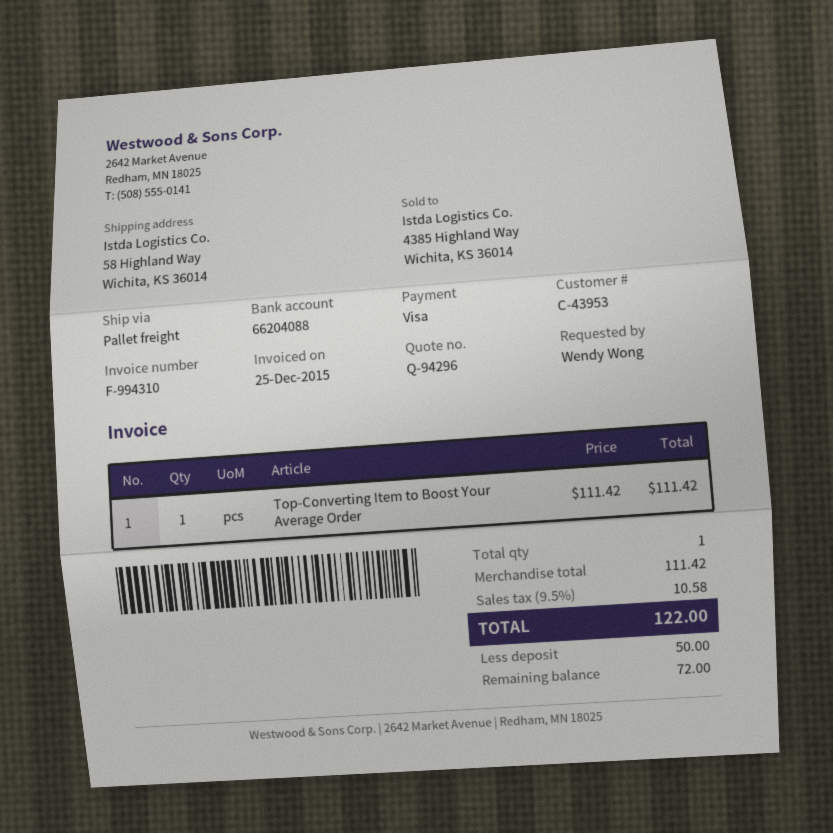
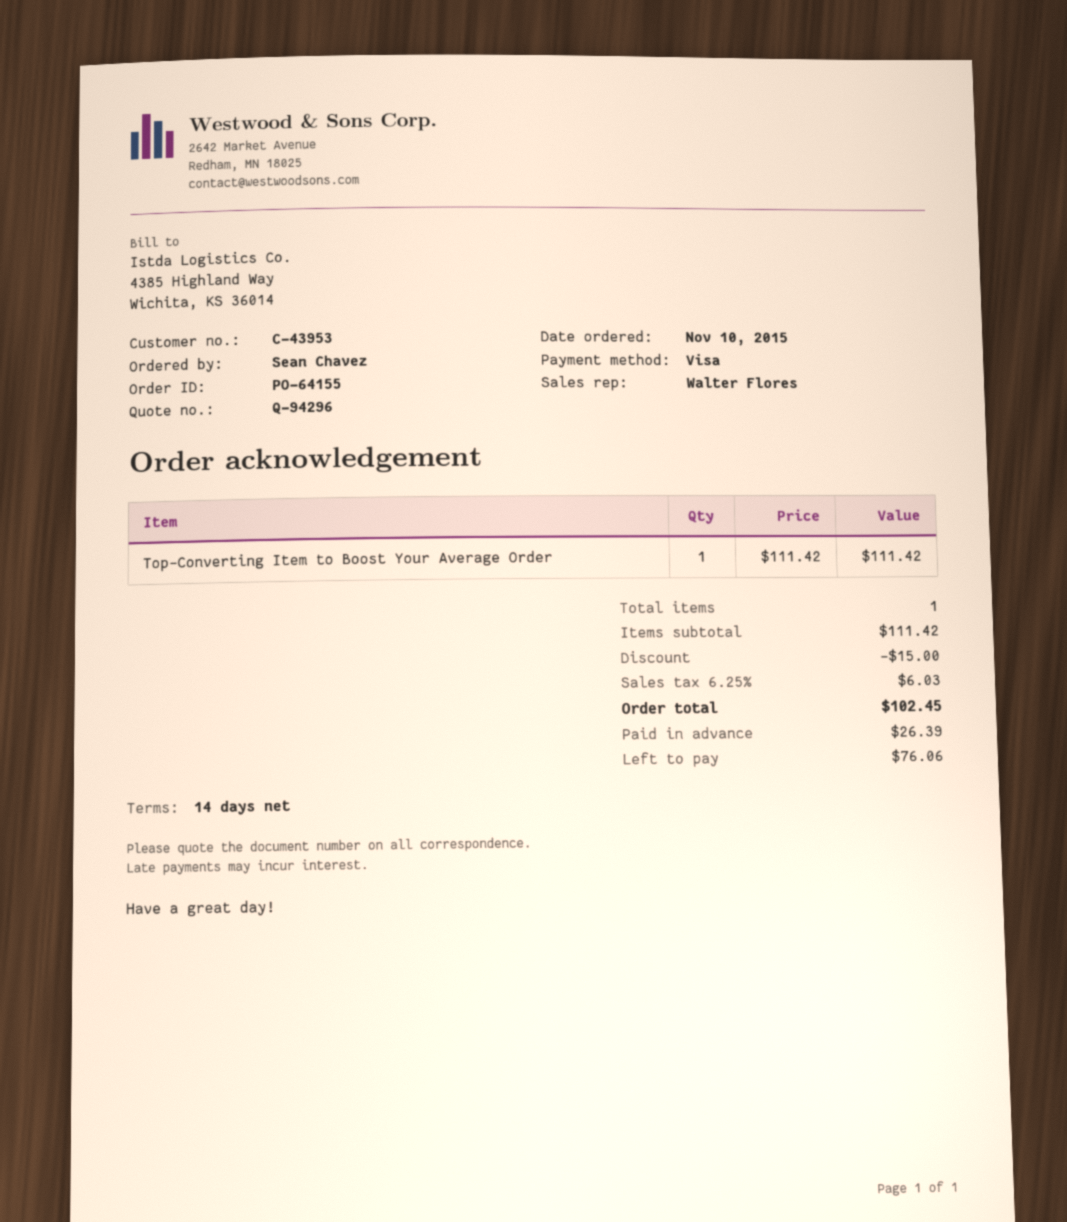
ordered by: Wendy Wong -> Sean Chavez
discount: none -> 15.00
tax: 9.5% = 10.58 -> 6.25% = 6.03
total: 122.00 -> 102.45
deposit: 50.00 -> 26.39
balance: 72.00 -> 76.06

